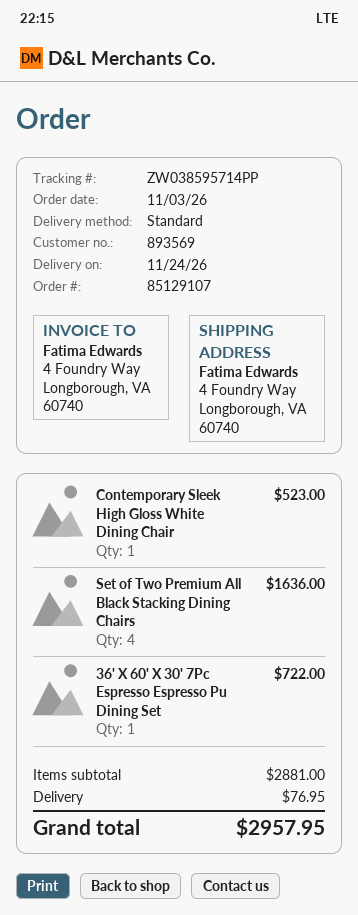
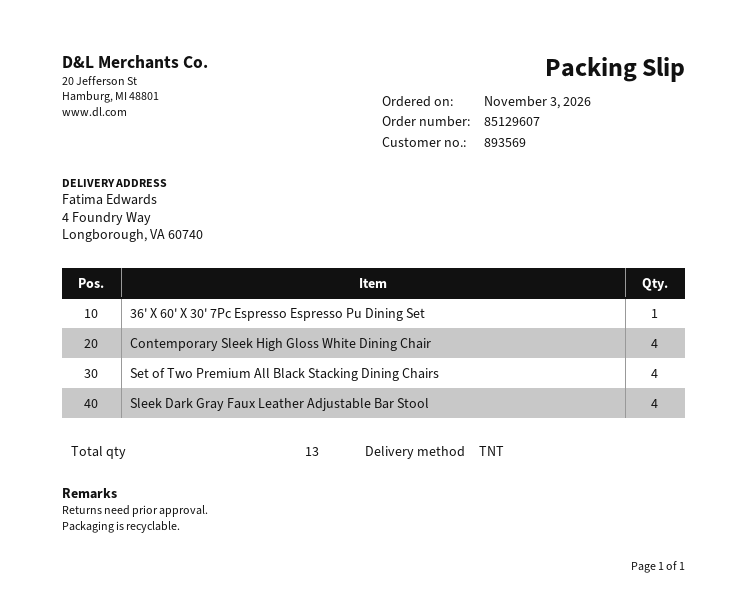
order number: 85129107 -> 85129607
shipping method: standard -> TNT
Contemporary Sleek High Gloss White Dining Chair: 1 -> 4
Sleek Dark Gray Faux Leather Adjustable Bar Stool: none -> 4

